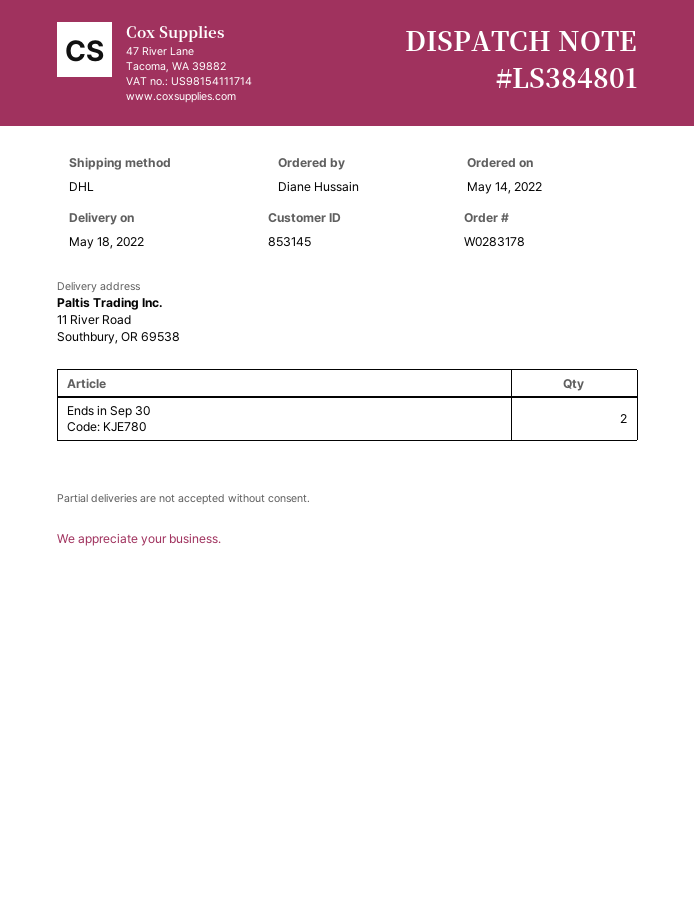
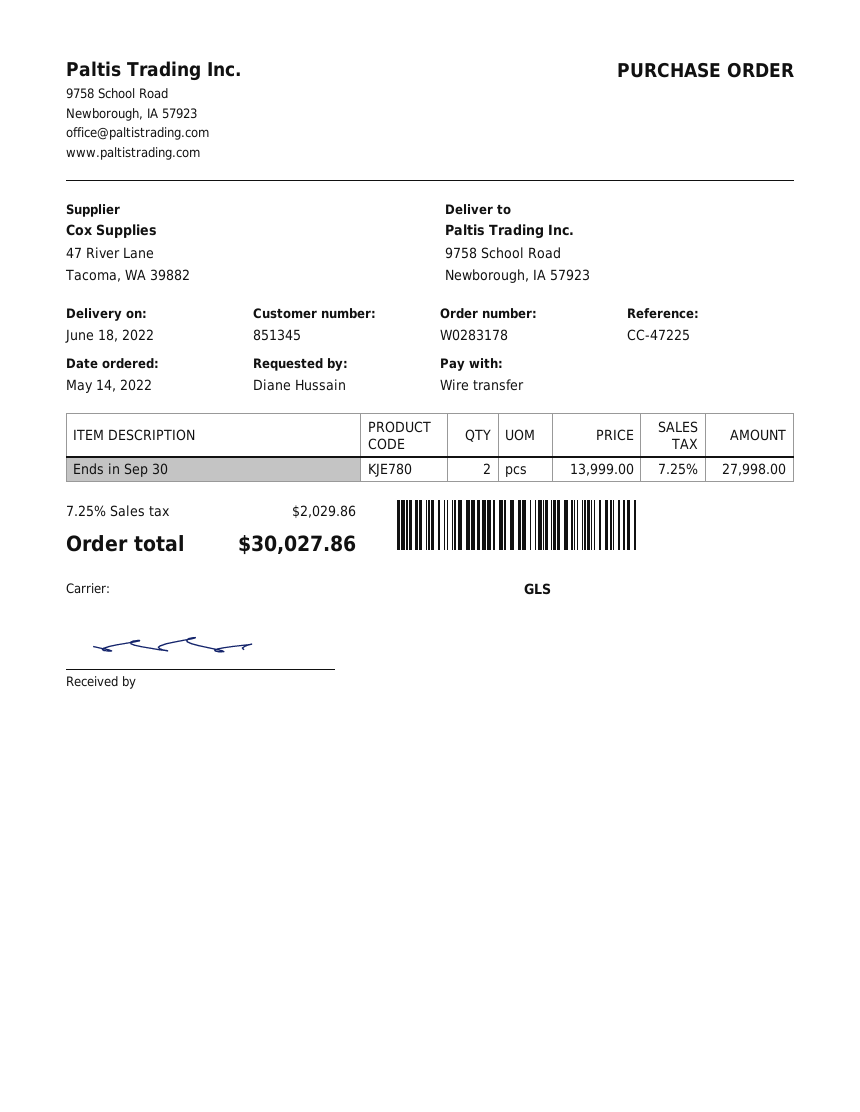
delivery date: 2022-05-18 -> 2022-06-18
customer number: 853145 -> 851345
shipping method: DHL -> GLS
ship to: 11 River Road, Southbury, OR 69538 -> 9758 School Road, Newborough, IA 57923

